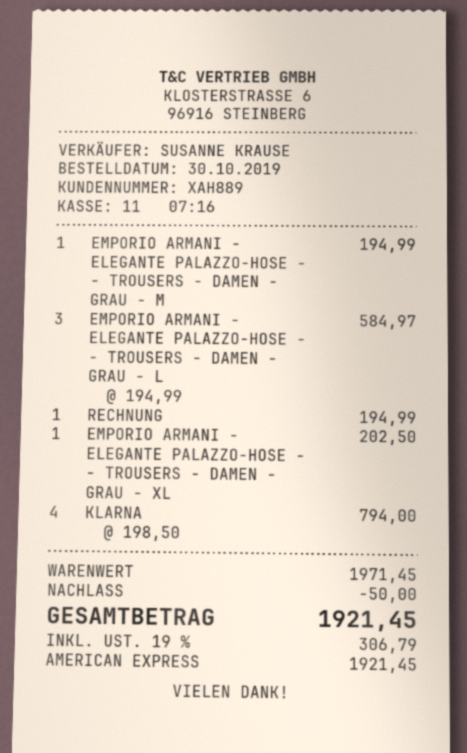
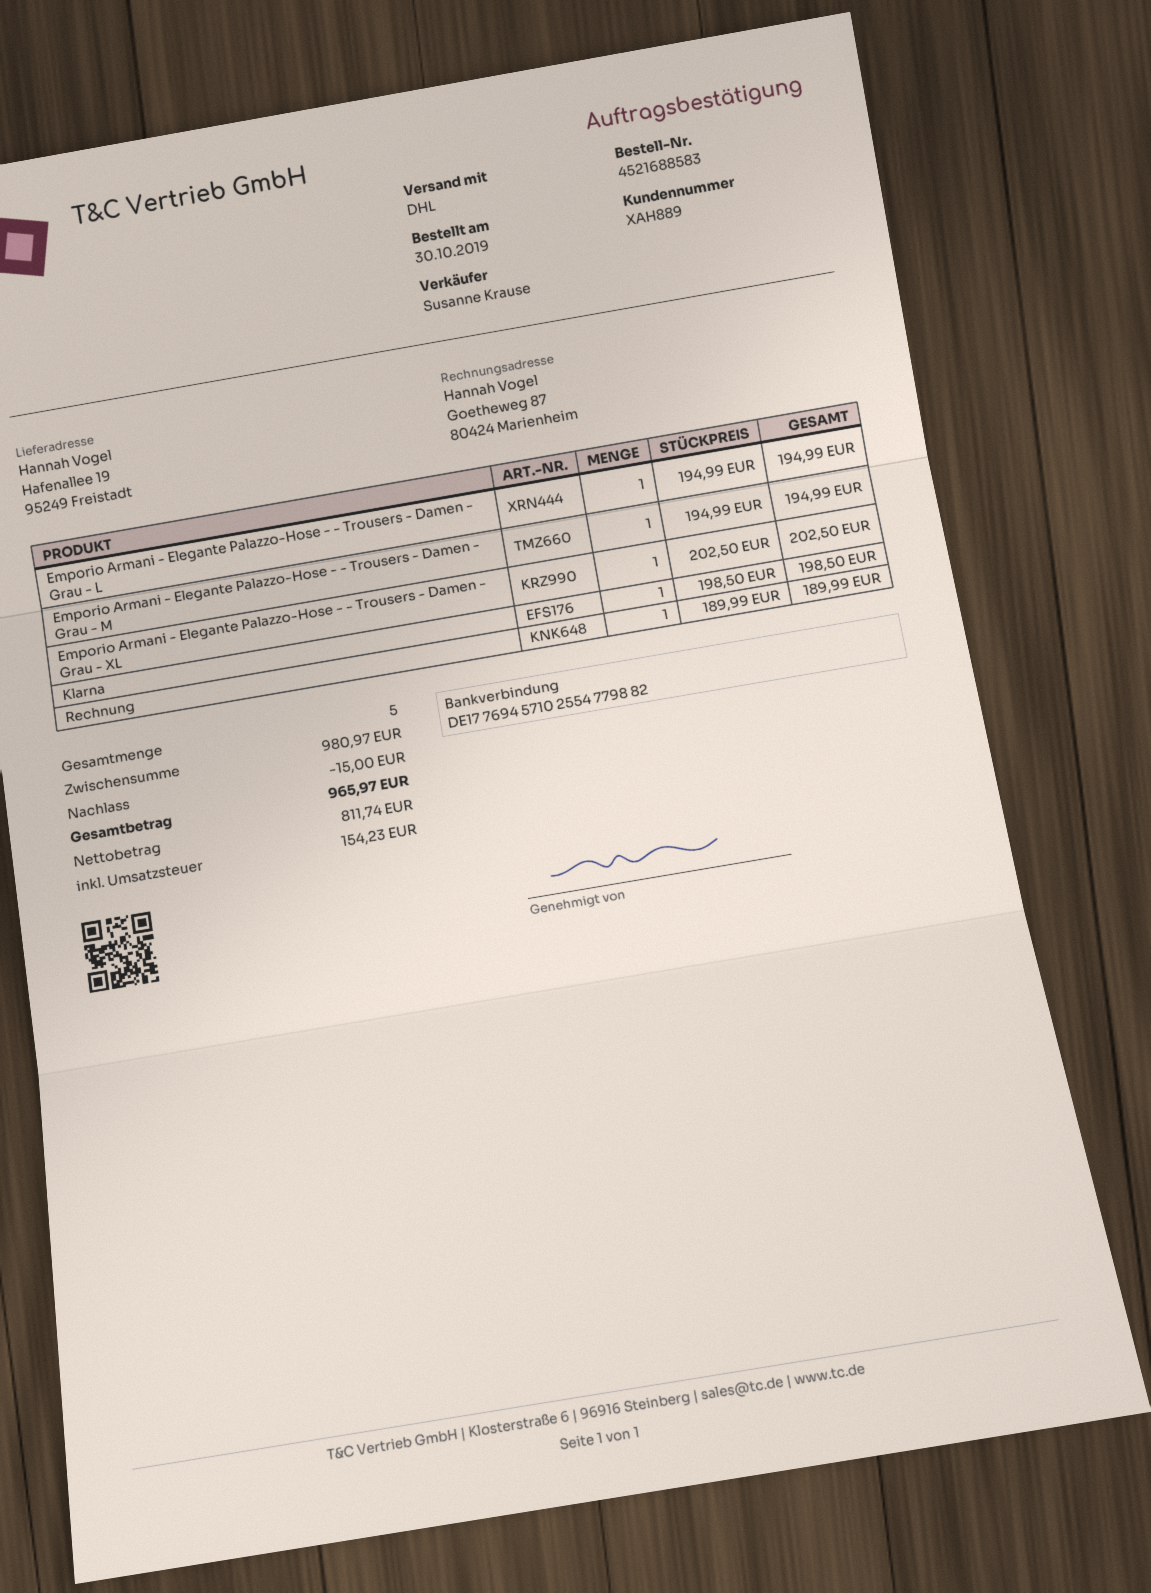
EMPORIO ARMANI - ELEGANTE PALAZZO-HOSE - - TROUSERS - DAMEN - GRAU - L: 3 x 194.99 = 584.97 -> 1 x 194.99 = 194.99
RECHNUNG: 1 x 194.99 = 194.99 -> 1 x 189.99 = 189.99
KLARNA: 4 x 198.50 = 794.00 -> 1 x 198.50 = 198.50
subtotal: 1971.45 -> 980.97
discount: 50.00 -> 15.00
tax: 306.79 -> 154.23
total: 1921.45 -> 965.97

